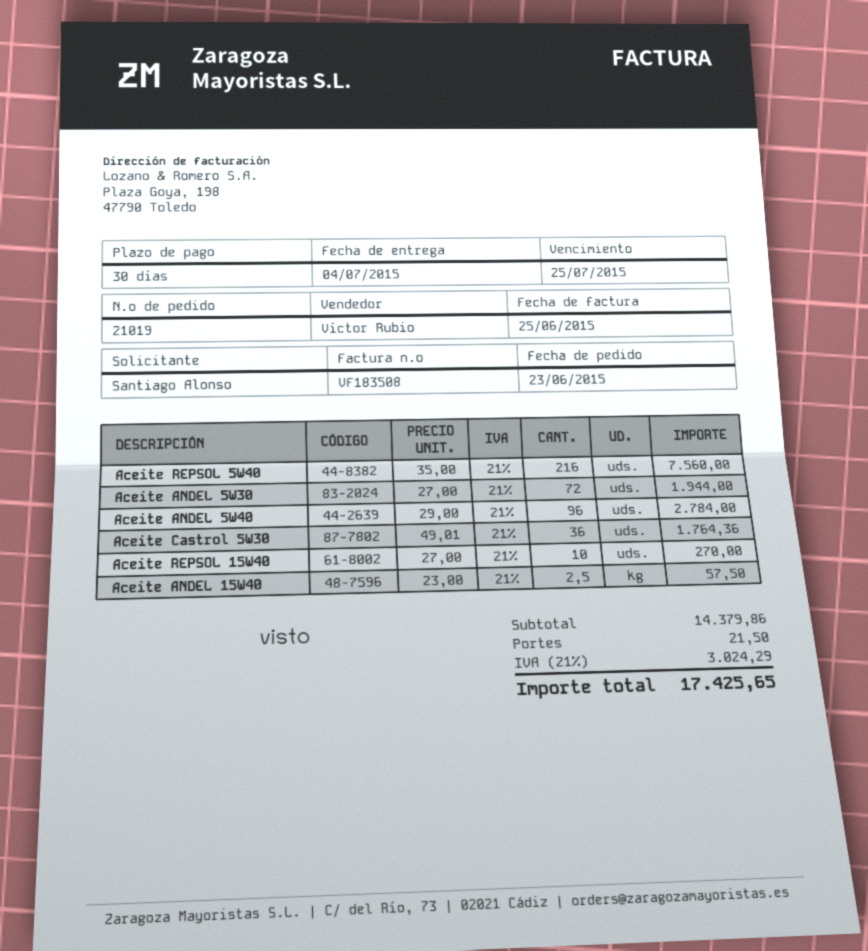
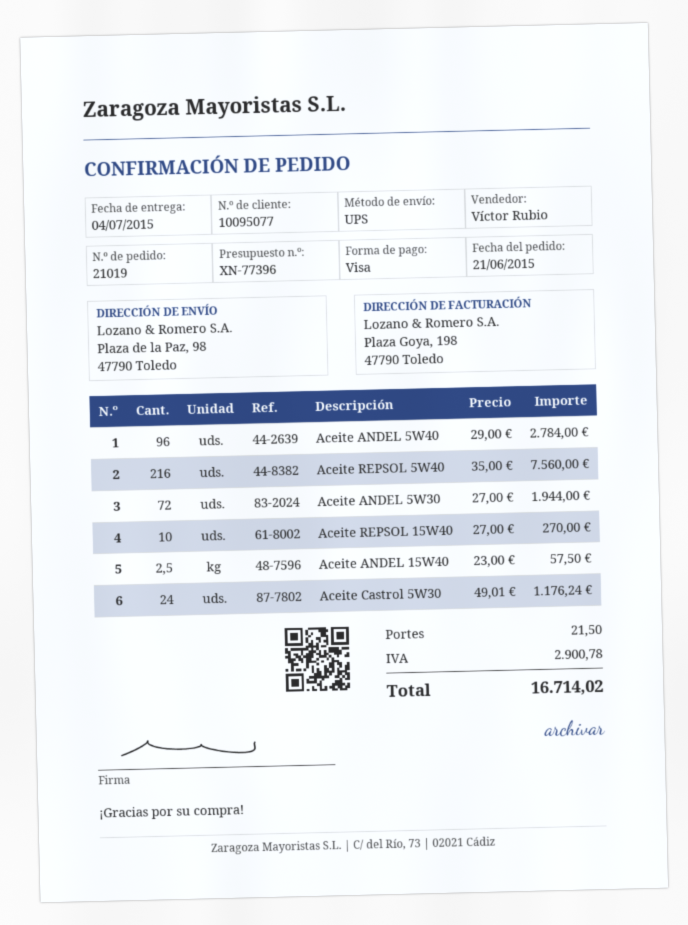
order date: 2015-06-23 -> 2015-06-21
Aceite Castrol 5W30: 36 x 49.01 = 1764.36 -> 24 x 49.01 = 1176.24
tax: 3024.29 -> 2900.78
total: 17425.65 -> 16714.02

